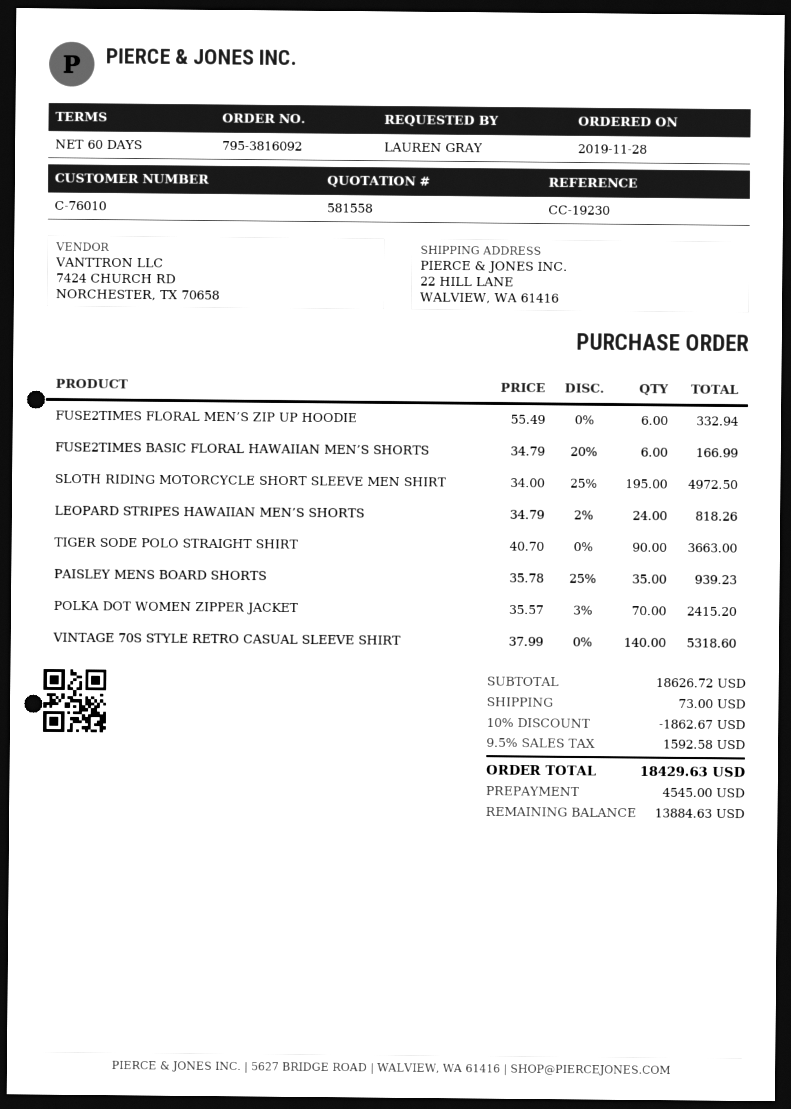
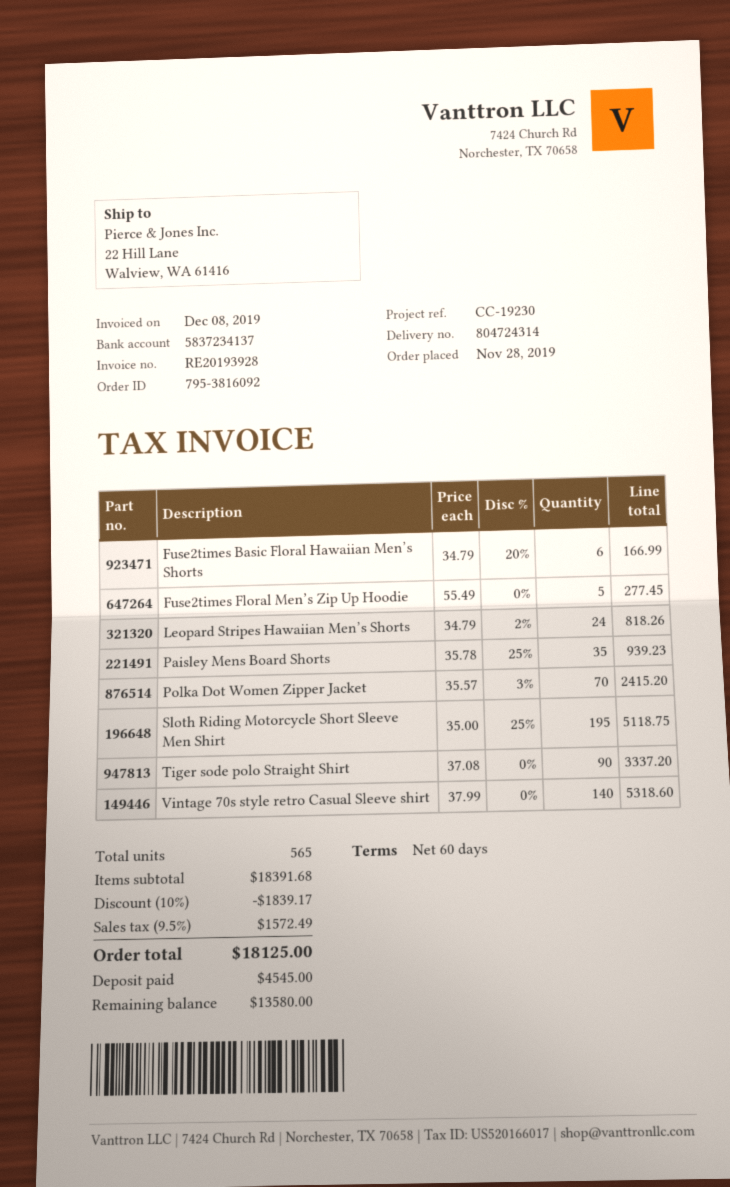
FUSE2TIMES FLORAL MEN’S ZIP UP HOODIE: 6 x 55.49 = 332.94 -> 5 x 55.49 = 277.45
SLOTH RIDING MOTORCYCLE SHORT SLEEVE MEN SHIRT: 195 x 34.00 - 25% = 4972.50 -> 195 x 35.00 - 25% = 5118.75
TIGER SODE POLO STRAIGHT SHIRT: 90 x 40.70 = 3663.00 -> 90 x 37.08 = 3337.20
subtotal: 18626.72 -> 18391.68
discount: 10% = 1862.67 -> 10% = 1839.17
shipping: 73.00 -> none
tax: 9.5% = 1592.58 -> 9.5% = 1572.49
total: 18429.63 -> 18125.00
balance: 13884.63 -> 13580.00

